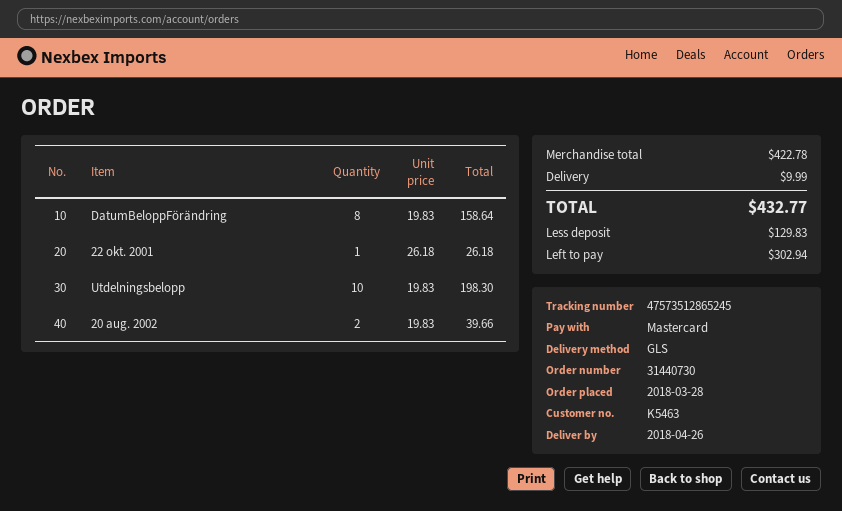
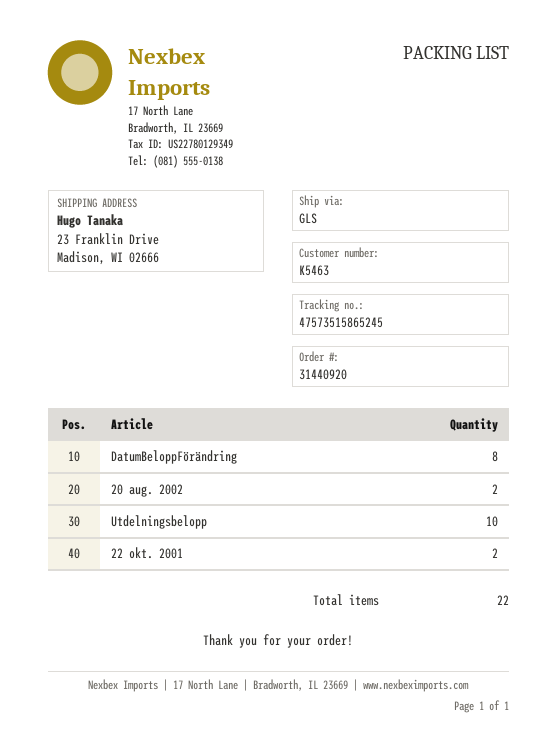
order number: 31440730 -> 31440920
tracking number: 47573512865245 -> 47573515865245
22 okt. 2001: 1 -> 2

